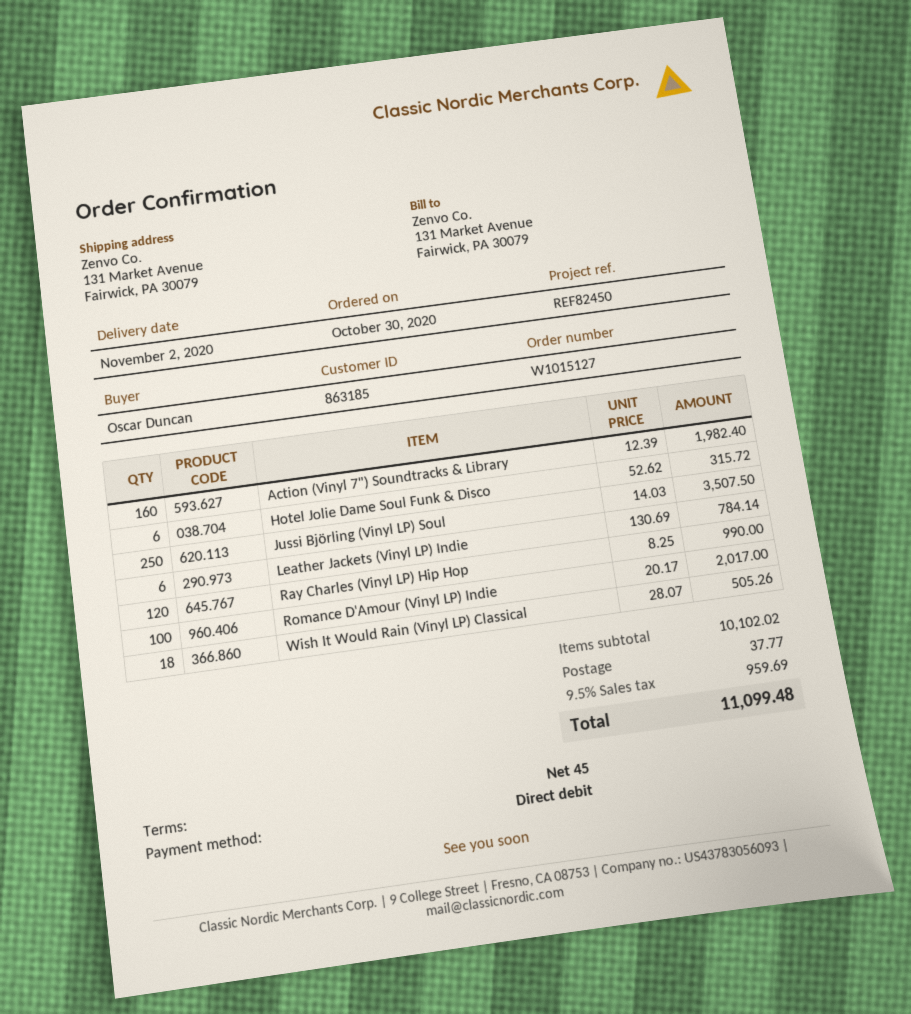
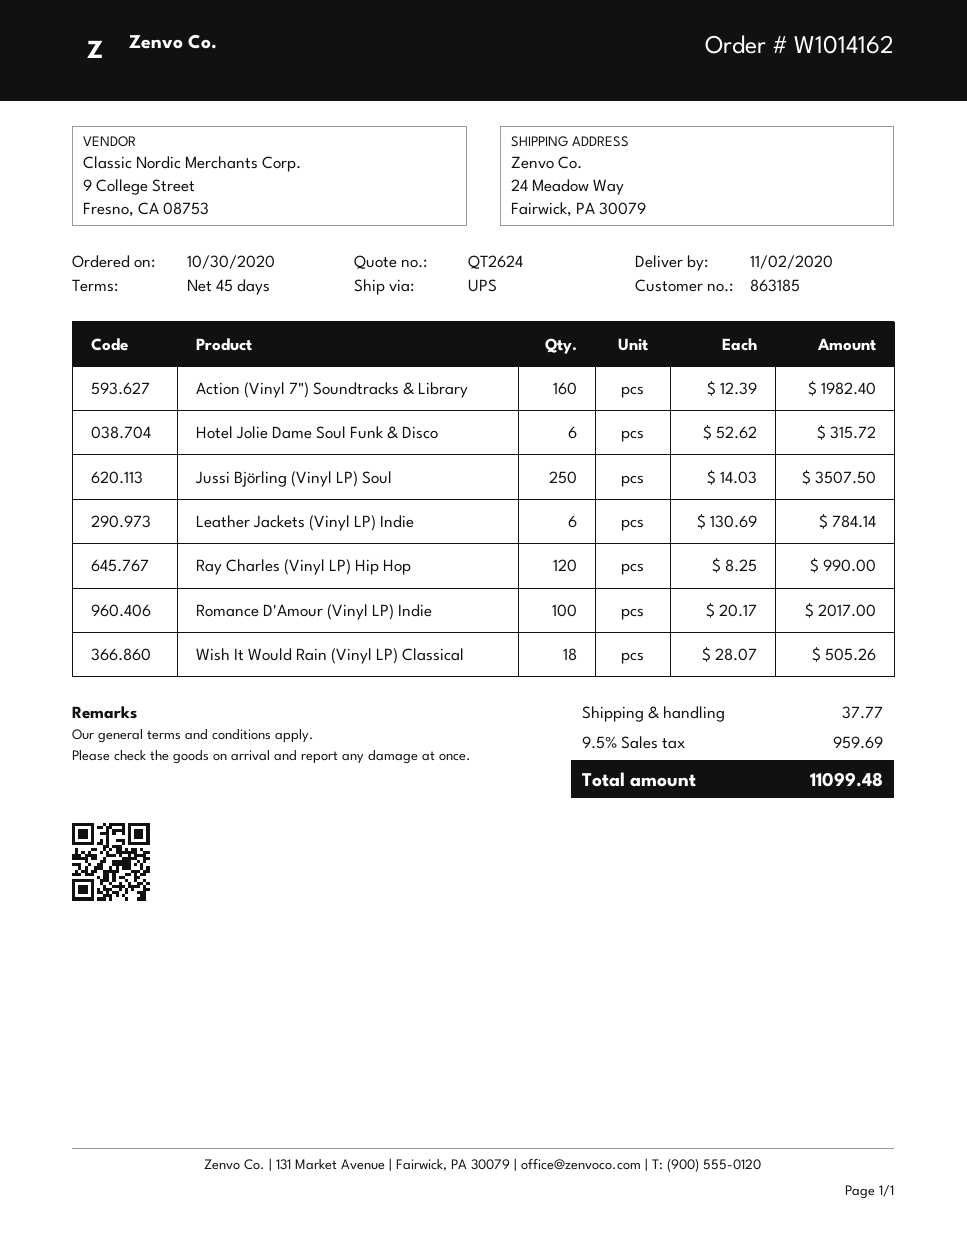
order number: W1015127 -> W1014162
ship to: 131 Market Avenue, Fairwick, PA 30079 -> 24 Meadow Way, Fairwick, PA 30079

